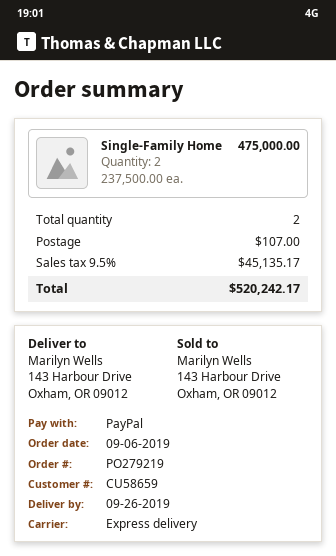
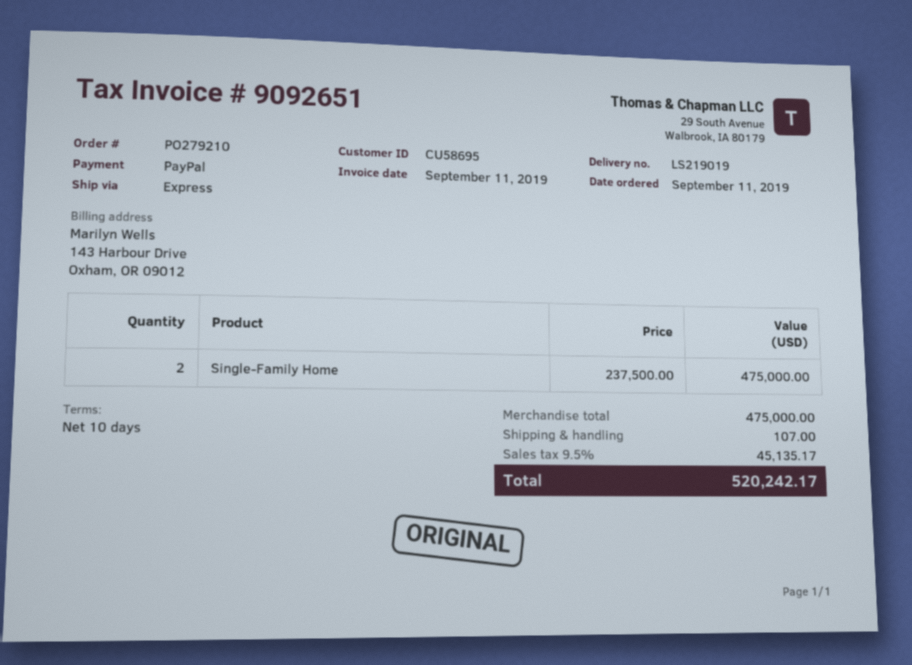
order number: PO279219 -> PO279210
order date: 2019-09-06 -> 2019-09-11
customer number: CU58659 -> CU58695

